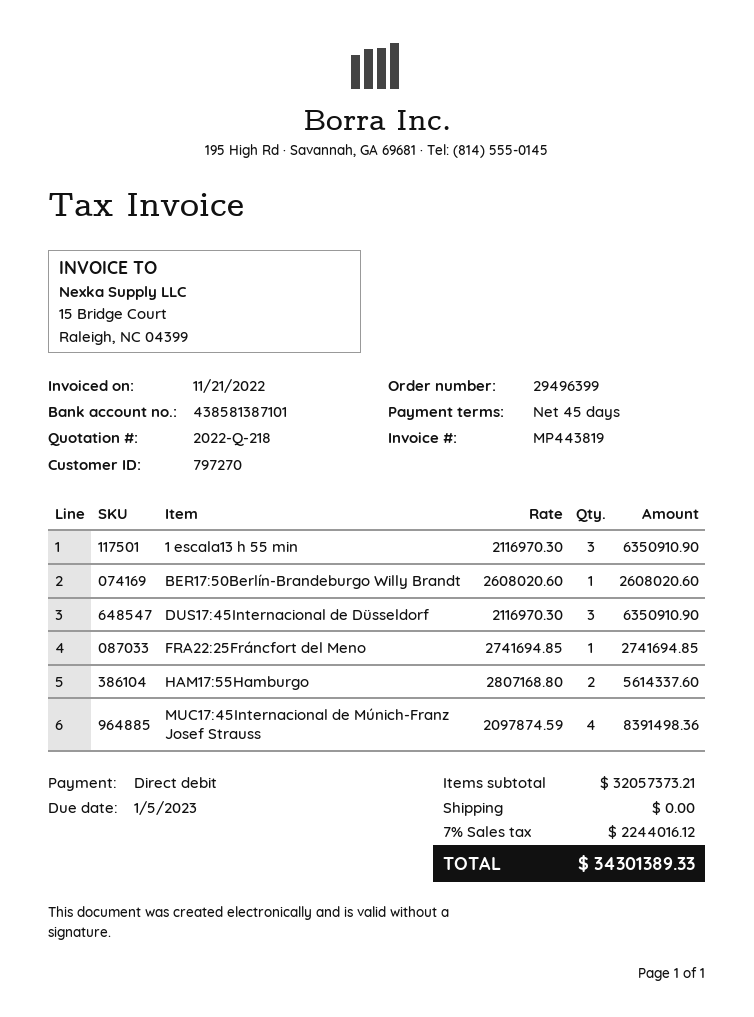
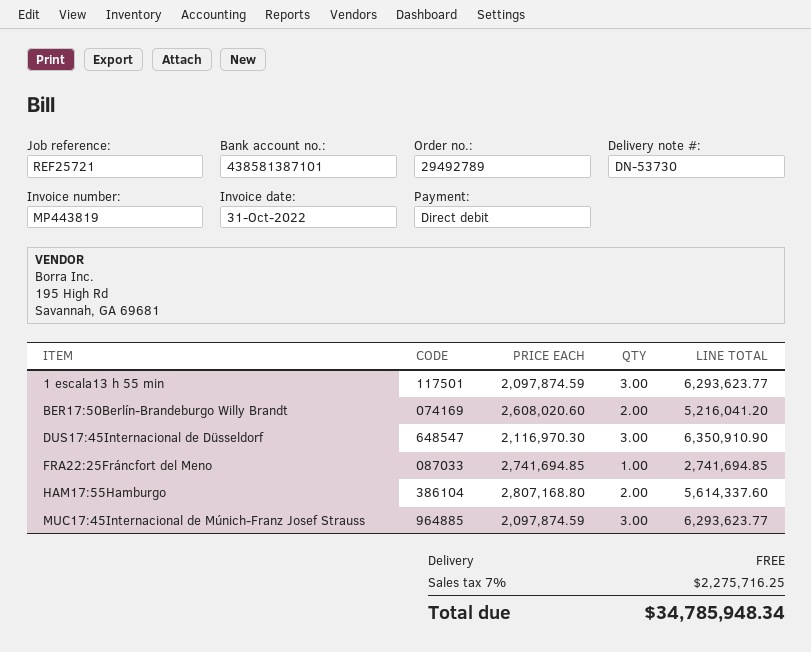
order number: 29496399 -> 29492789
invoice date: 2022-11-21 -> 2022-10-31
1 escala13 h 55 min: 3 x 2116970.30 = 6350910.90 -> 3 x 2097874.59 = 6293623.77
BER17:50Berlín-Brandeburgo Willy Brandt: 1 x 2608020.60 = 2608020.60 -> 2 x 2608020.60 = 5216041.20
MUC17:45Internacional de Múnich-Franz Josef Strauss: 4 x 2097874.59 = 8391498.36 -> 3 x 2097874.59 = 6293623.77
tax: 7% = 2244016.12 -> 7% = 2275716.25
total: 34301389.33 -> 34785948.34

